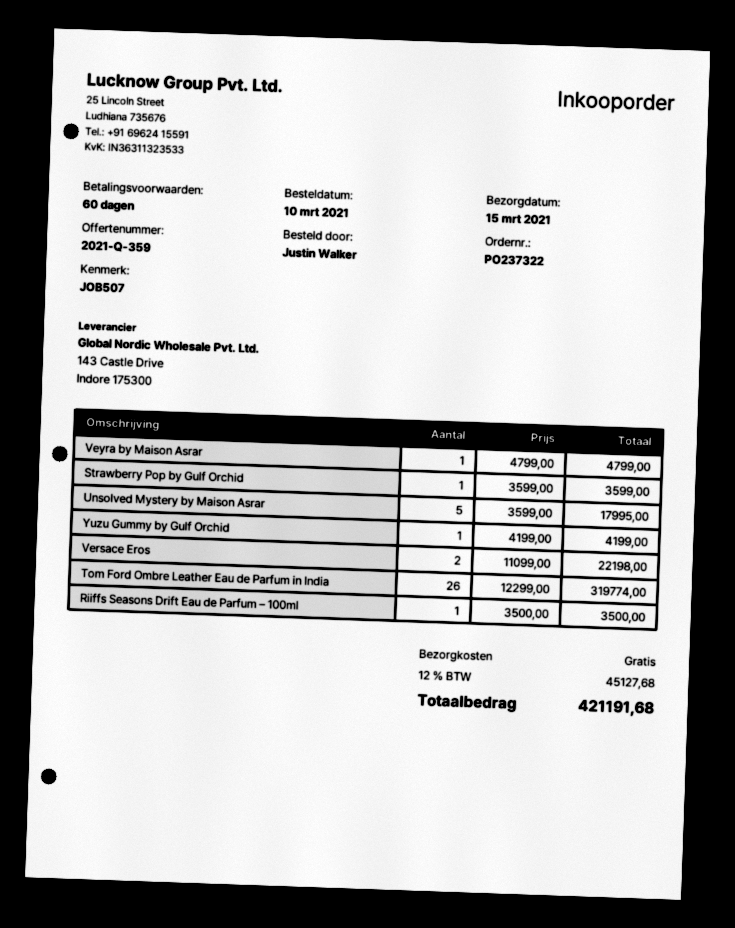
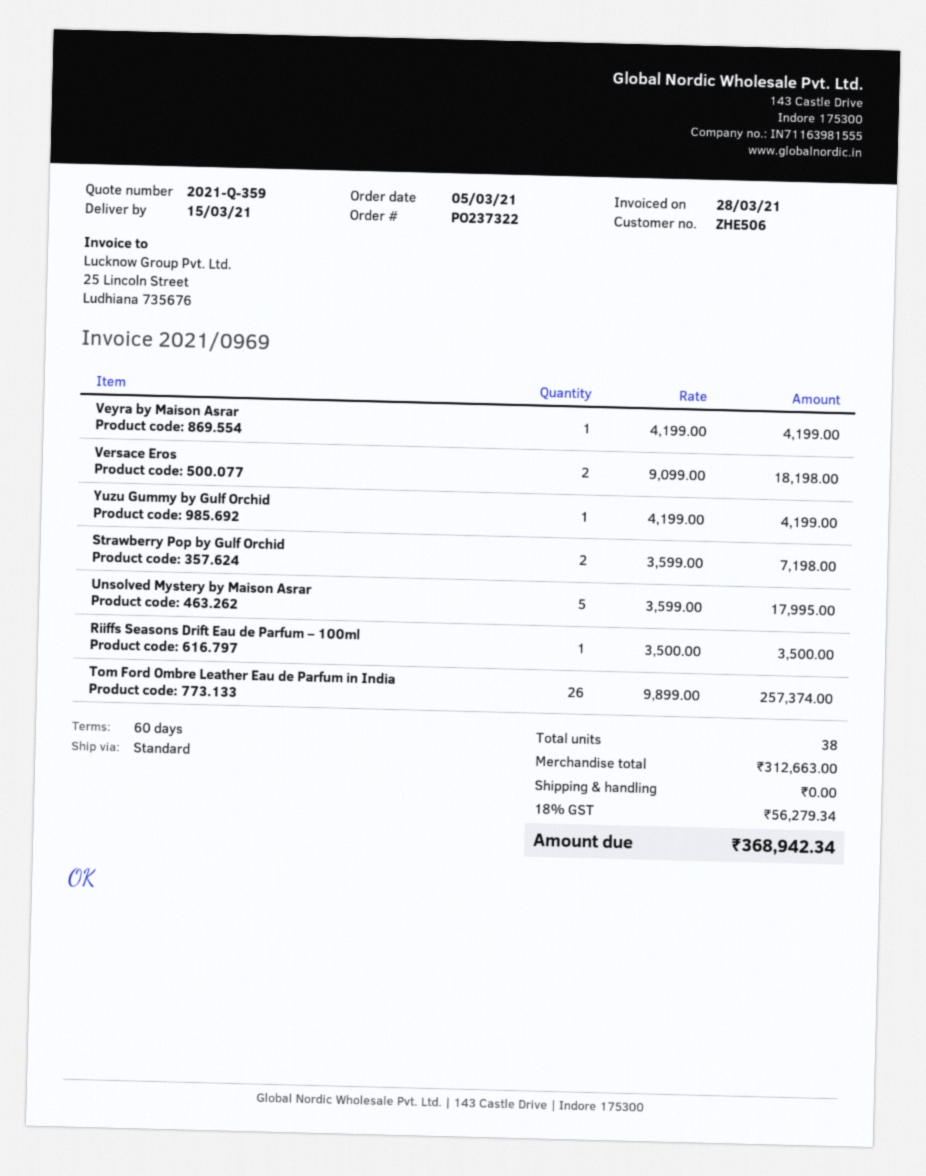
order date: 2021-03-10 -> 2021-03-05
Veyra by Maison Asrar: 1 x 4799.00 = 4799.00 -> 1 x 4199.00 = 4199.00
Strawberry Pop by Gulf Orchid: 1 x 3599.00 = 3599.00 -> 2 x 3599.00 = 7198.00
Versace Eros: 2 x 11099.00 = 22198.00 -> 2 x 9099.00 = 18198.00
Tom Ford Ombre Leather Eau de Parfum in India: 26 x 12299.00 = 319774.00 -> 26 x 9899.00 = 257374.00
tax: 12% = 45127.68 -> 18% = 56279.34
total: 421191.68 -> 368942.34

